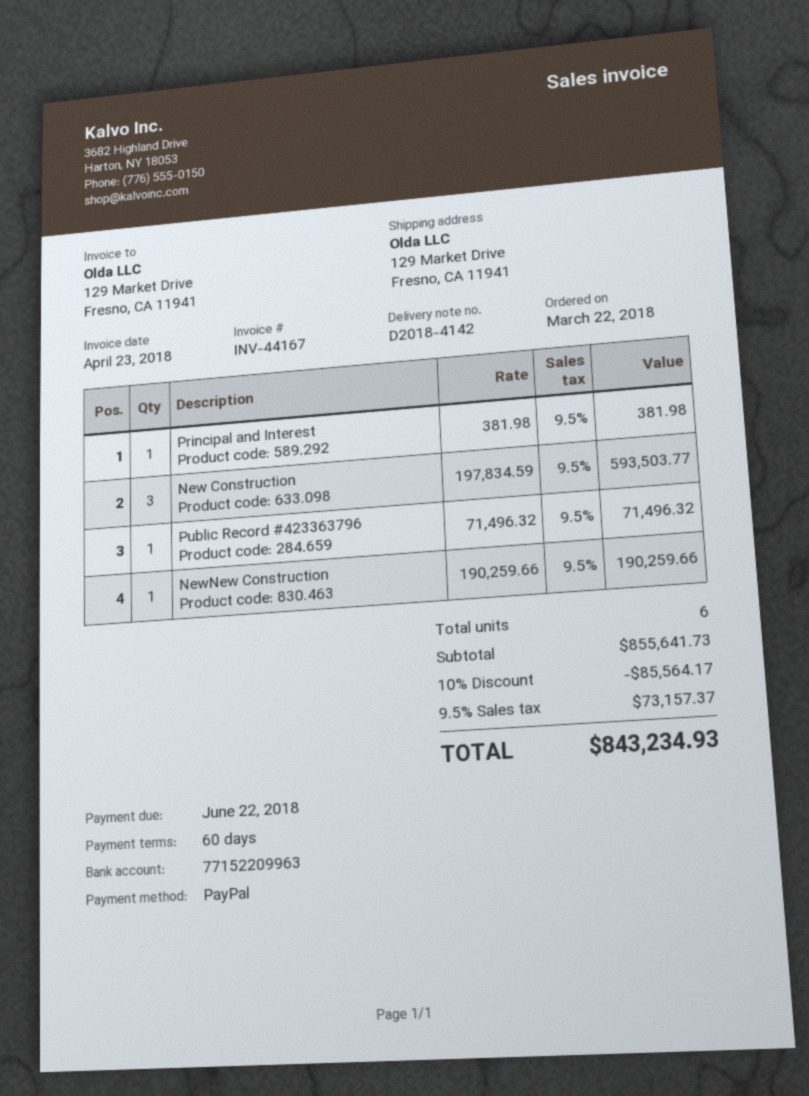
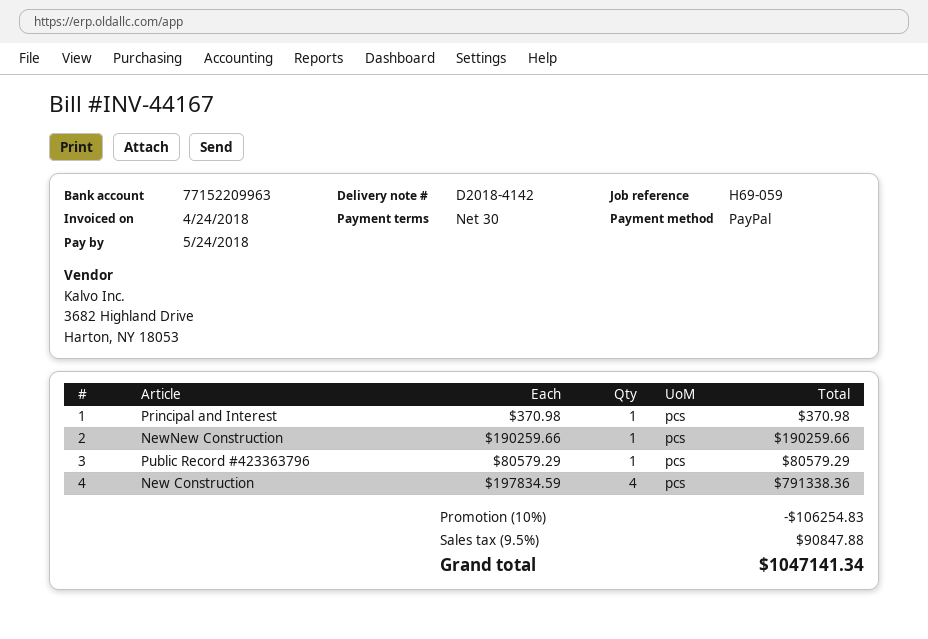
invoice date: 2018-04-23 -> 2018-04-24
payment terms: 60 days -> 30 days
due date: 2018-06-22 -> 2018-05-24
Principal and Interest: 1 x 381.98 = 381.98 -> 1 x 370.98 = 370.98
New Construction: 3 x 197834.59 = 593503.77 -> 4 x 197834.59 = 791338.36
Public Record #423363796: 1 x 71496.32 = 71496.32 -> 1 x 80579.29 = 80579.29
discount: 10% = 85564.17 -> 10% = 106254.83
tax: 9.5% = 73157.37 -> 9.5% = 90847.88
total: 843234.93 -> 1047141.34

